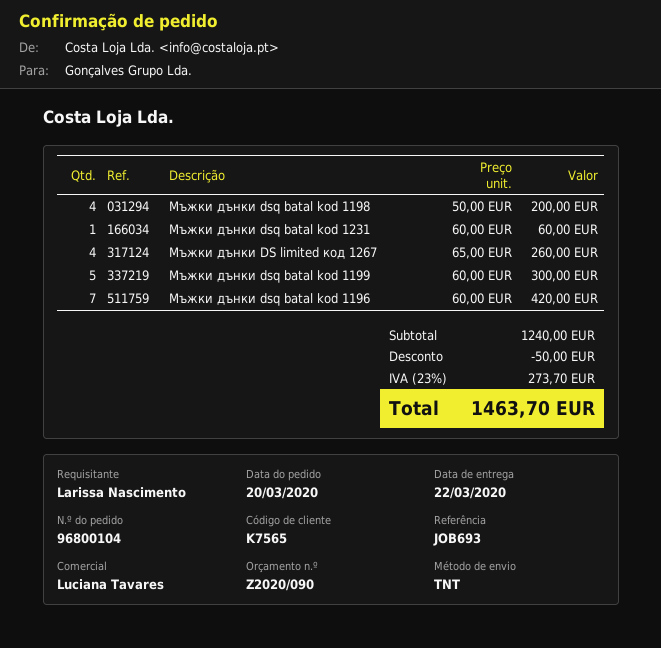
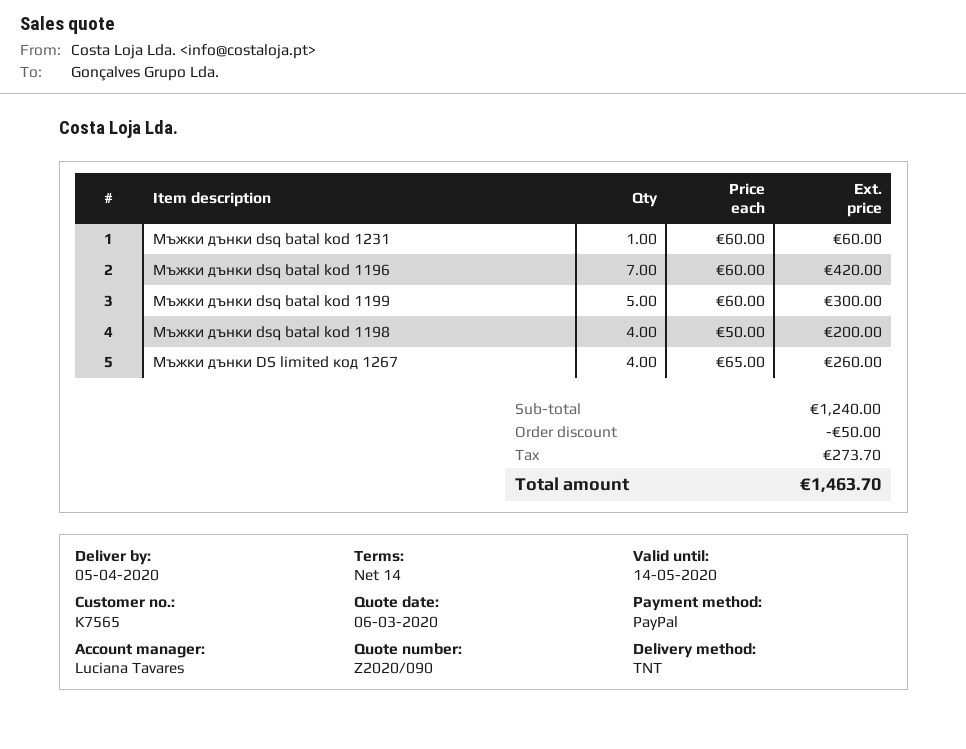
delivery date: 2020-03-22 -> 2020-04-05

